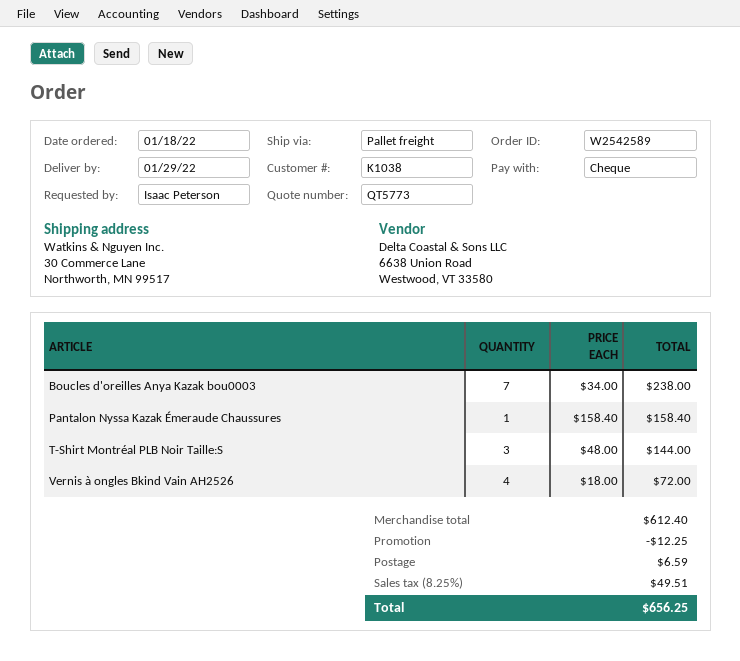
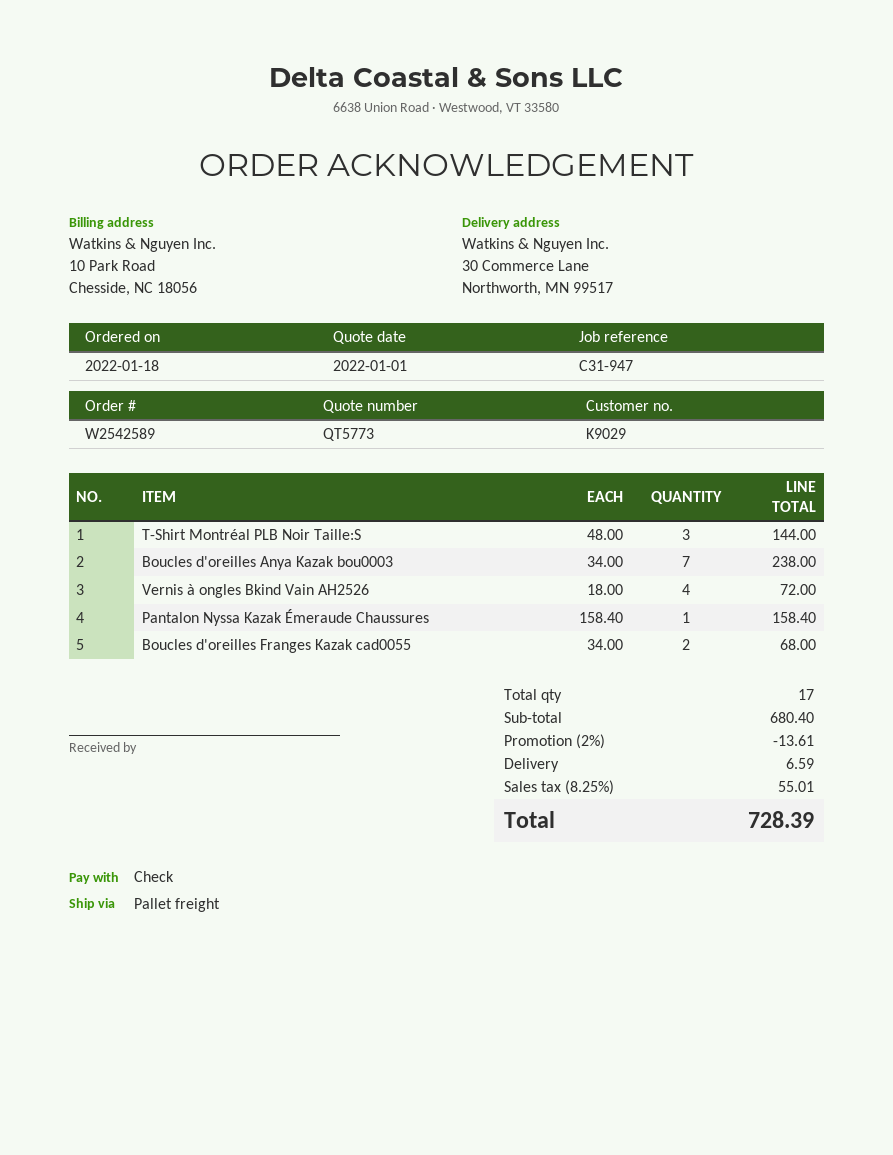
customer number: K1038 -> K9029
Boucles d'oreilles Franges Kazak cad0055: none -> 2 x 34.00 = 68.00
subtotal: 612.40 -> 680.40
discount: 12.25 -> 13.61
tax: 8.25% = 49.51 -> 8.25% = 55.01
total: 656.25 -> 728.39

